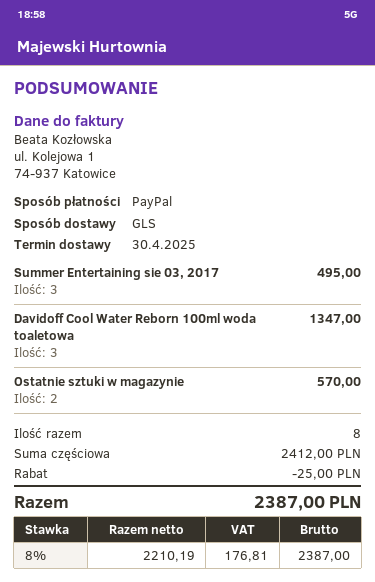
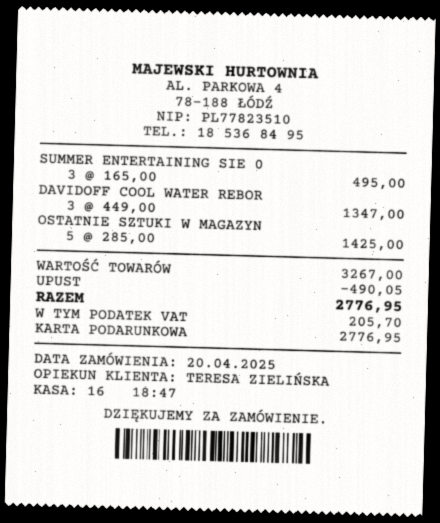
payment method: PayPal -> gift card
Ostatnie sztuki w magazynie: 2 for 570.00 -> 5 for 1425.00
subtotal: 2412.00 -> 3267.00
discount: 25.00 -> 490.05
tax: 176.81 -> 205.70
total: 2387.00 -> 2776.95

